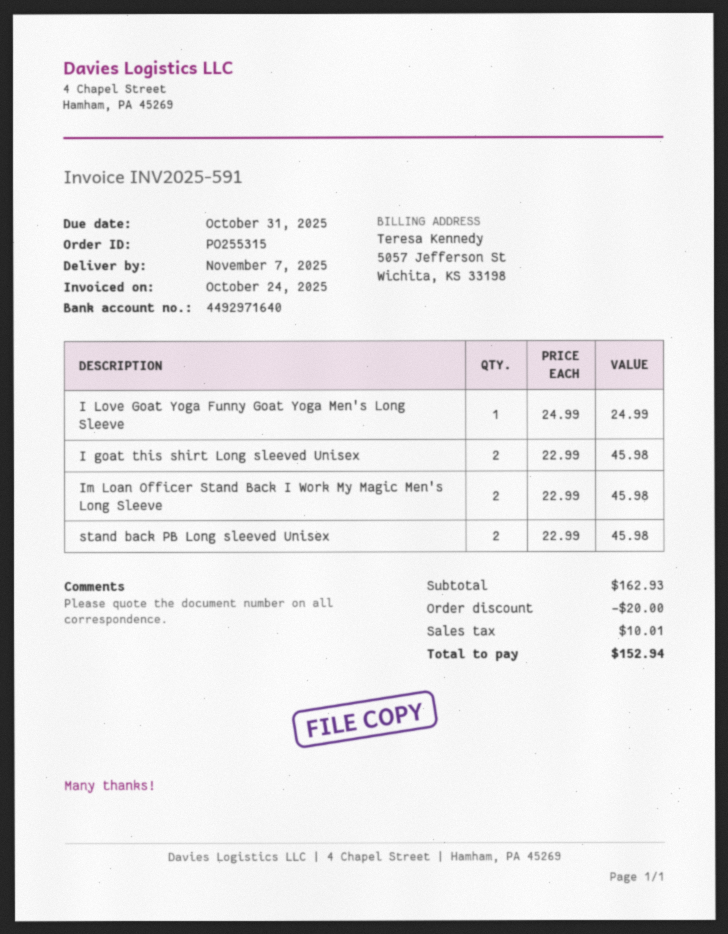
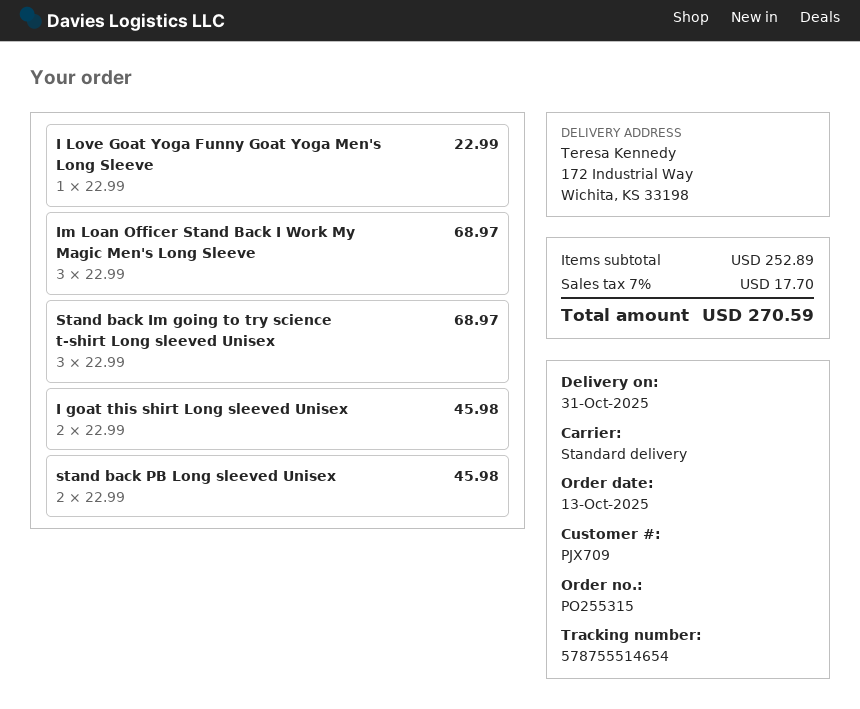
delivery date: 2025-11-07 -> 2025-10-31
I Love Goat Yoga Funny Goat Yoga Men's Long Sleeve: 1 x 24.99 = 24.99 -> 1 x 22.99 = 22.99
Im Loan Officer Stand Back I Work My Magic Men's Long Sleeve: 2 x 22.99 = 45.98 -> 3 x 22.99 = 68.97
Stand back Im going to try science t-shirt Long sleeved Unisex: none -> 3 x 22.99 = 68.97
subtotal: 162.93 -> 252.89
discount: 20.00 -> none
tax: 10.01 -> 17.70
total: 152.94 -> 270.59

